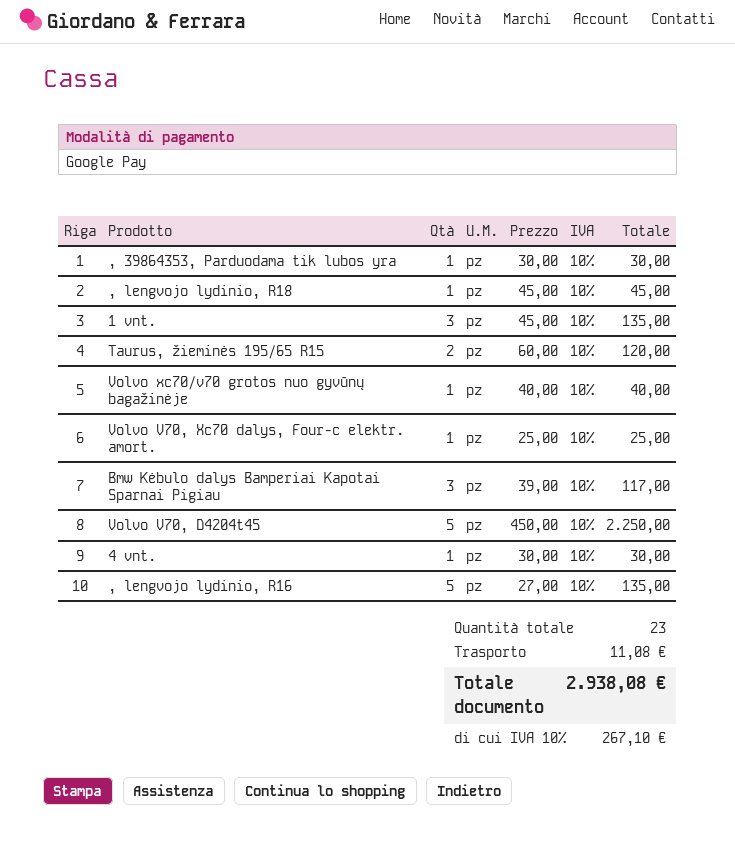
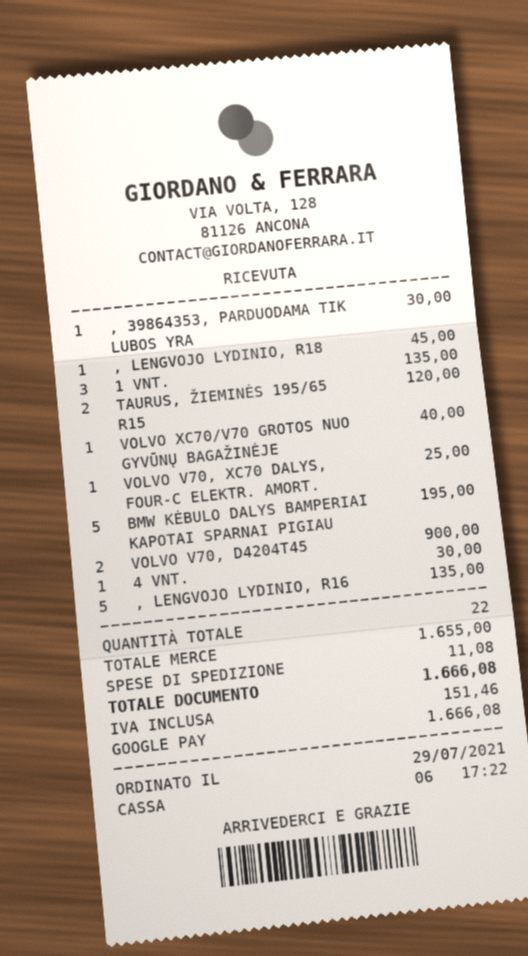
Bmw Kėbulo dalys Bamperiai Kapotai Sparnai Pigiau: 3 for 117.00 -> 5 for 195.00
Volvo V70, D4204t45: 5 for 2250.00 -> 2 for 900.00
total quantity: 23 -> 22
tax: 267.10 -> 151.46
total: 2938.08 -> 1666.08

